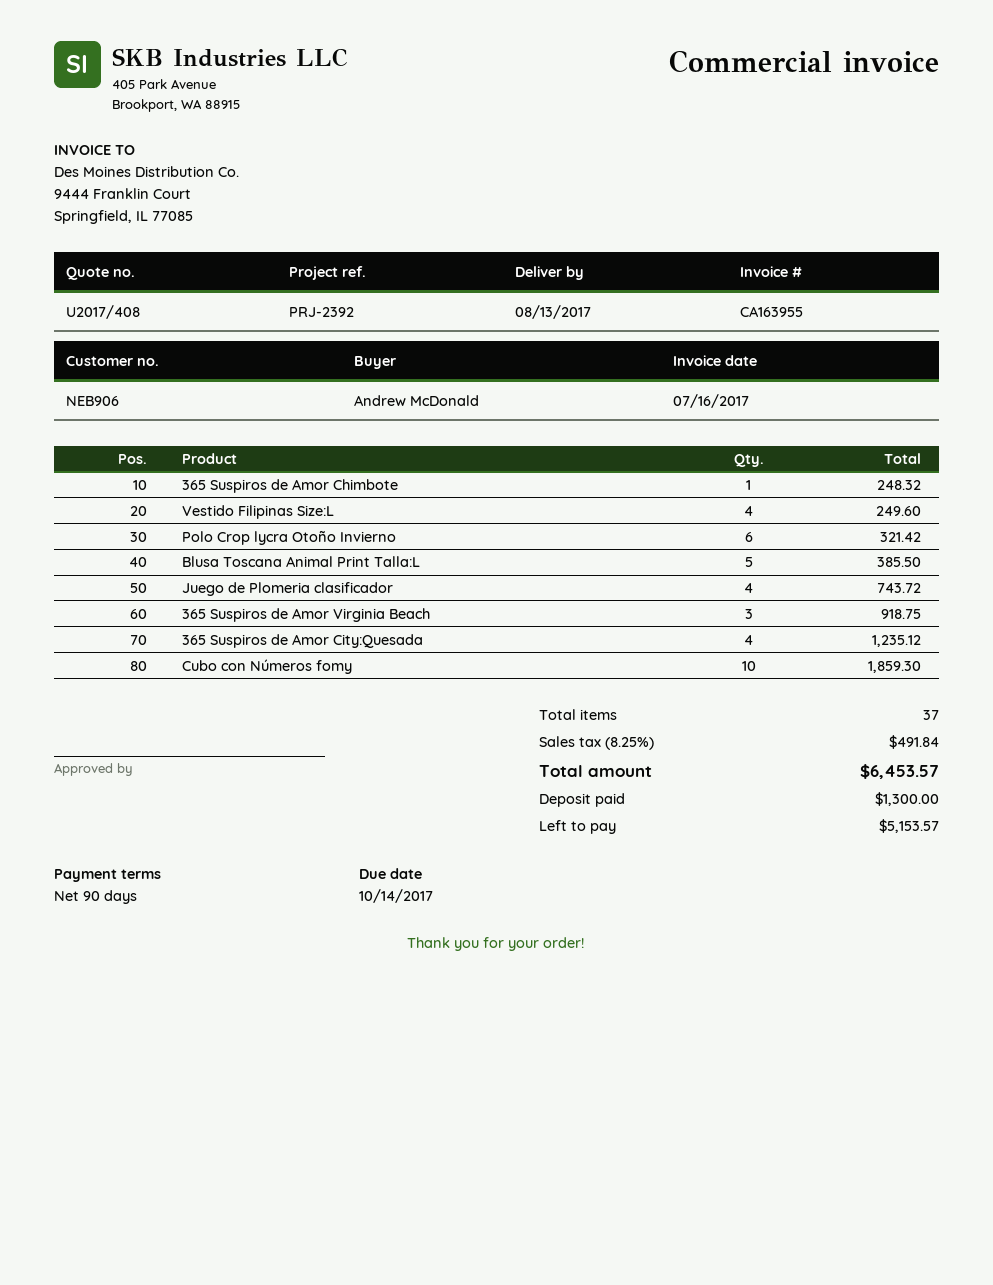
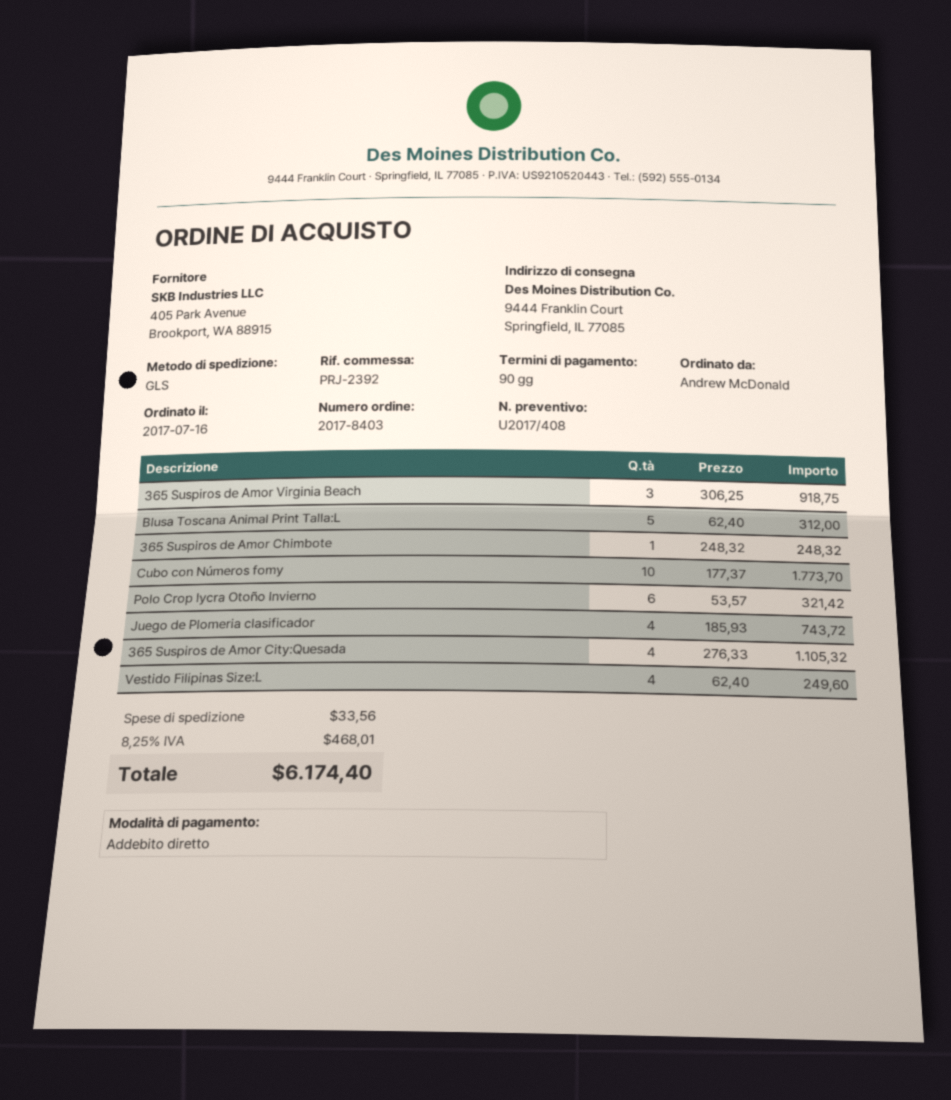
Blusa Toscana Animal Print Talla:L: 5 for 385.50 -> 5 for 312.00
365 Suspiros de Amor City:Quesada: 4 for 1235.12 -> 4 for 1105.32
Cubo con Números fomy: 10 for 1859.30 -> 10 for 1773.70
shipping: none -> 33.56
tax: 8.25% = 491.84 -> 8.25% = 468.01
total: 6453.57 -> 6174.40

